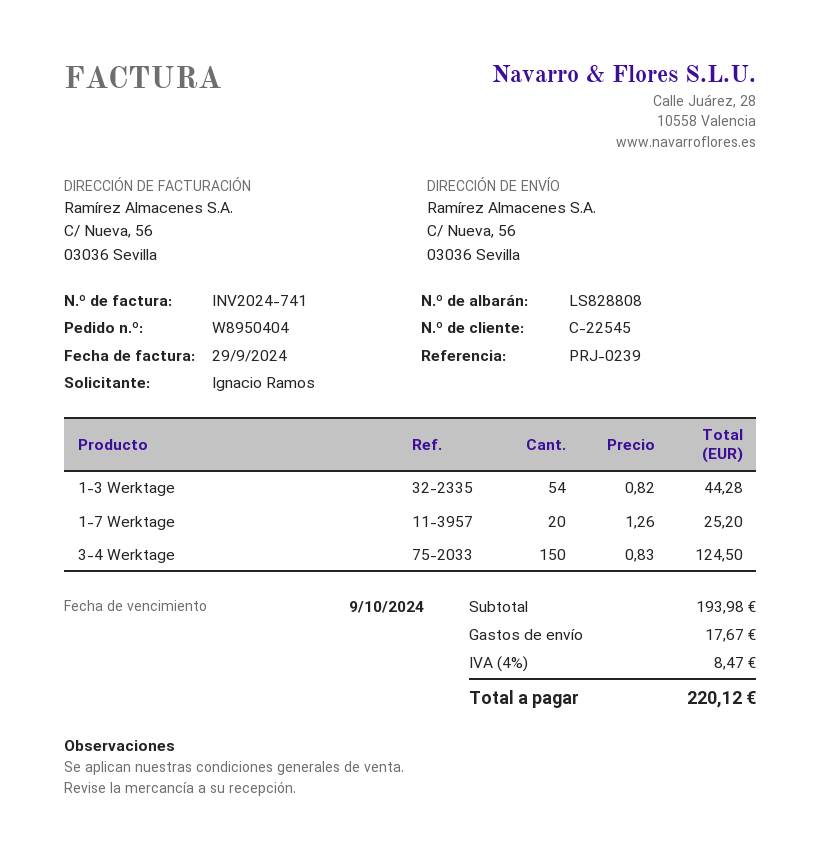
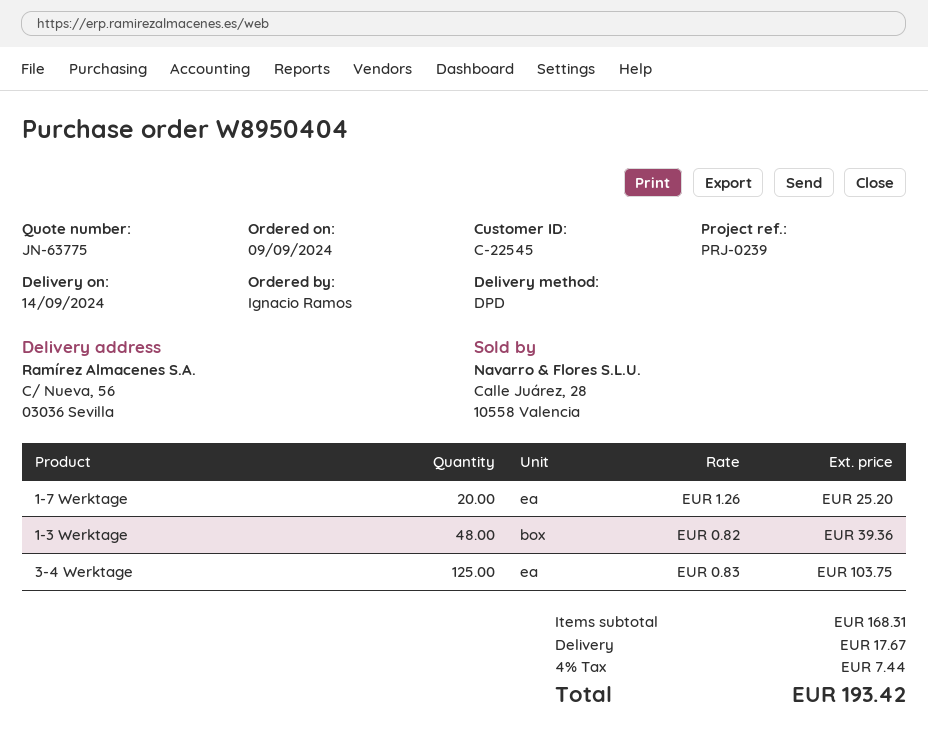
1-3 Werktage: 54 x 0.82 = 44.28 -> 48 x 0.82 = 39.36
3-4 Werktage: 150 x 0.83 = 124.50 -> 125 x 0.83 = 103.75
subtotal: 193.98 -> 168.31
tax: 4% = 8.47 -> 4% = 7.44
total: 220.12 -> 193.42

